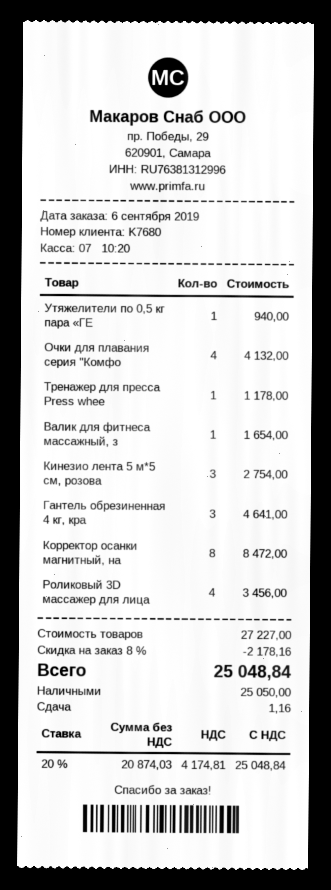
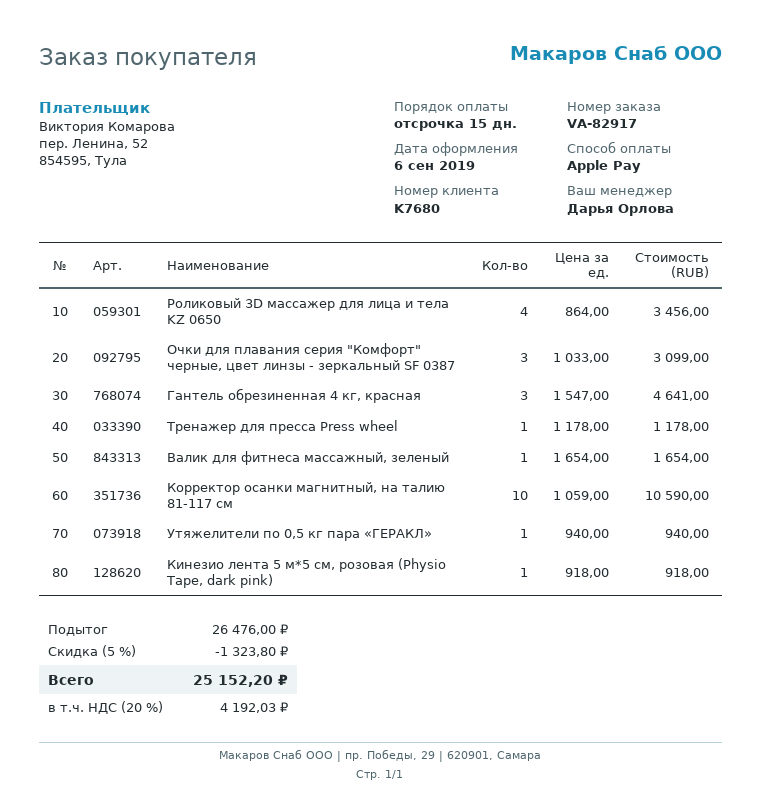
payment method: cash -> Apple Pay
Очки для плавания серия "Комфо: 4 for 4132.00 -> 3 for 3099.00
Кинезио лента 5 м*5 см, розова: 3 for 2754.00 -> 1 for 918.00
Корректор осанки магнитный, на: 8 for 8472.00 -> 10 for 10590.00
subtotal: 27227.00 -> 26476.00
discount: 8% = 2178.16 -> 5% = 1323.80
tax: 20% = 4174.81 -> 20% = 4192.03
total: 25048.84 -> 25152.20

